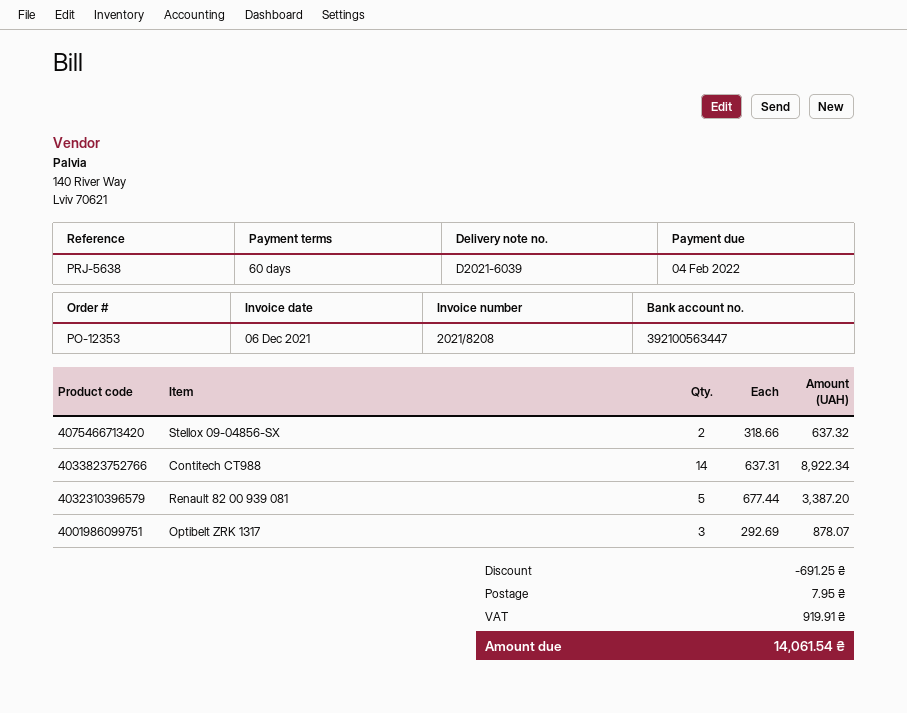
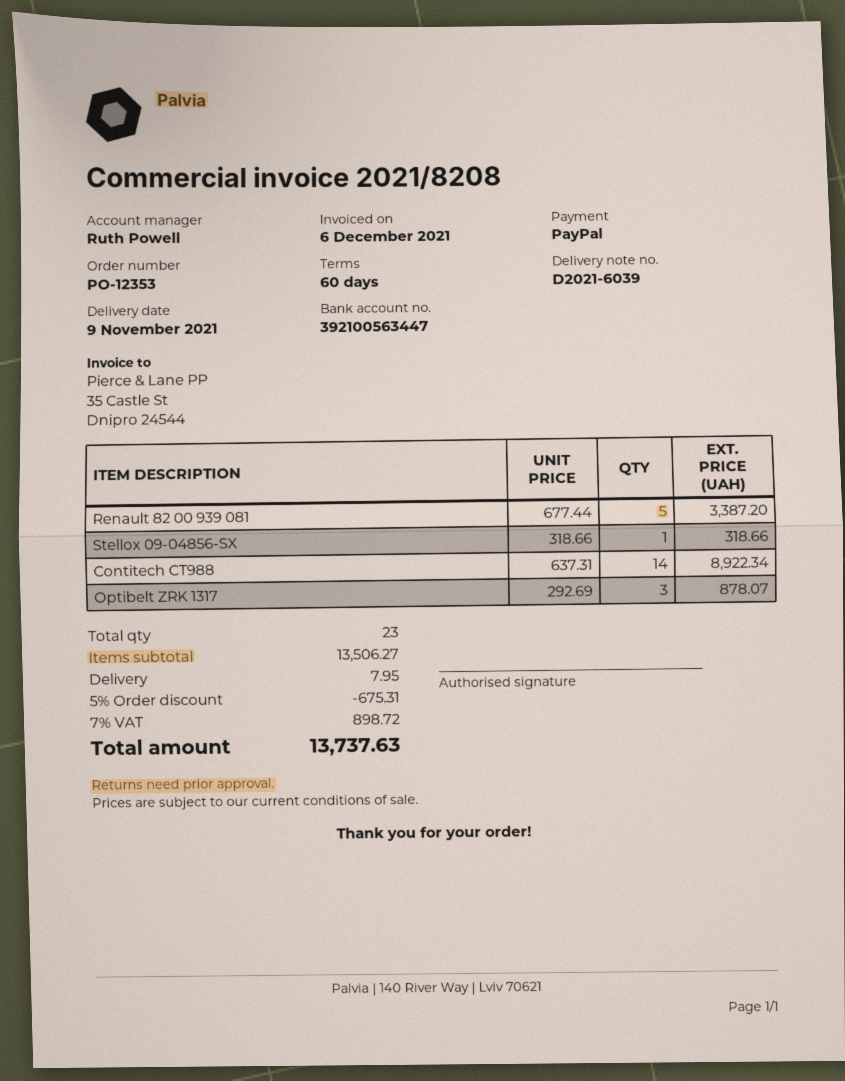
Stellox 09-04856-SX: 2 x 318.66 = 637.32 -> 1 x 318.66 = 318.66
discount: 691.25 -> 675.31
tax: 919.91 -> 898.72
total: 14061.54 -> 13737.63

